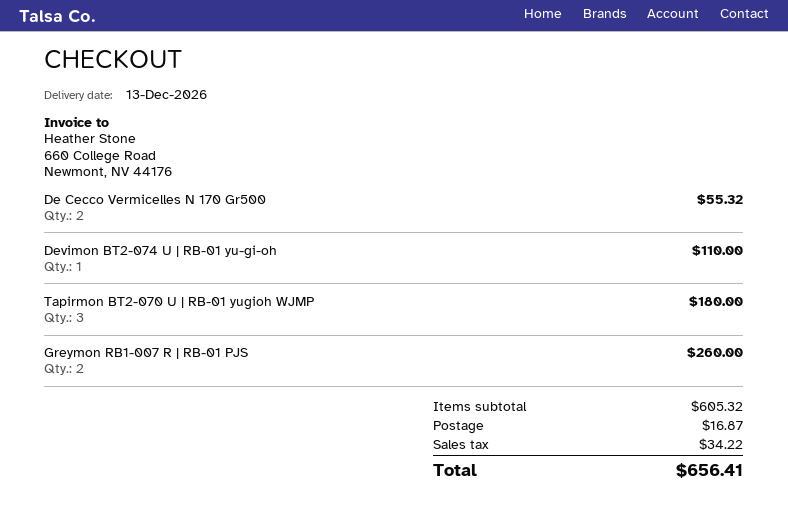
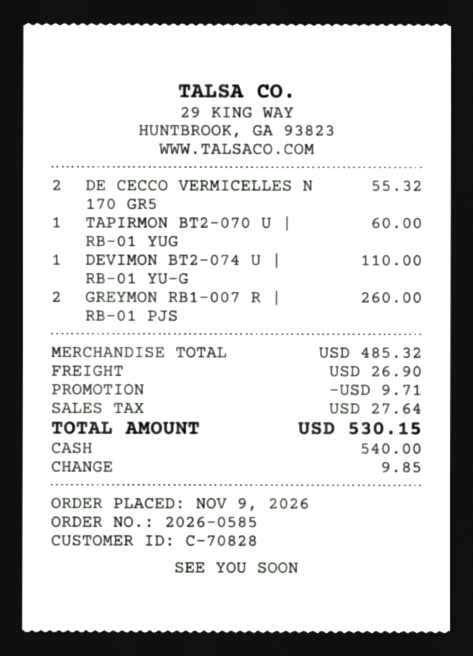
Tapirmon BT2-070 U | RB-01 yugioh WJMP: 3 for 180.00 -> 1 for 60.00
subtotal: 605.32 -> 485.32
discount: none -> 9.71
shipping: 16.87 -> 26.90
tax: 34.22 -> 27.64
total: 656.41 -> 530.15

